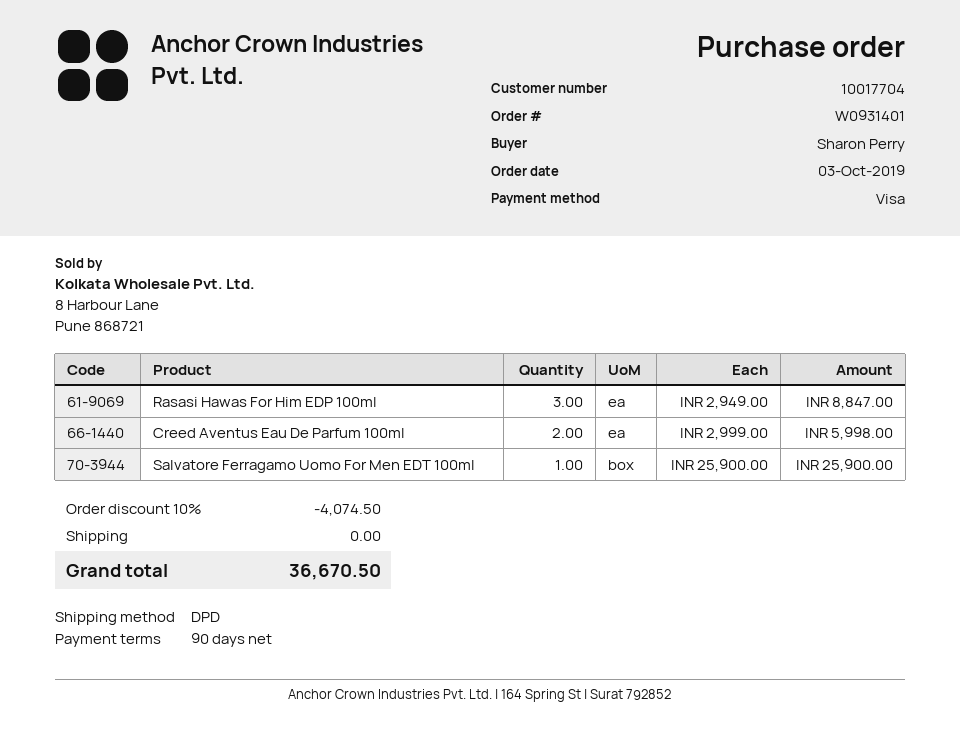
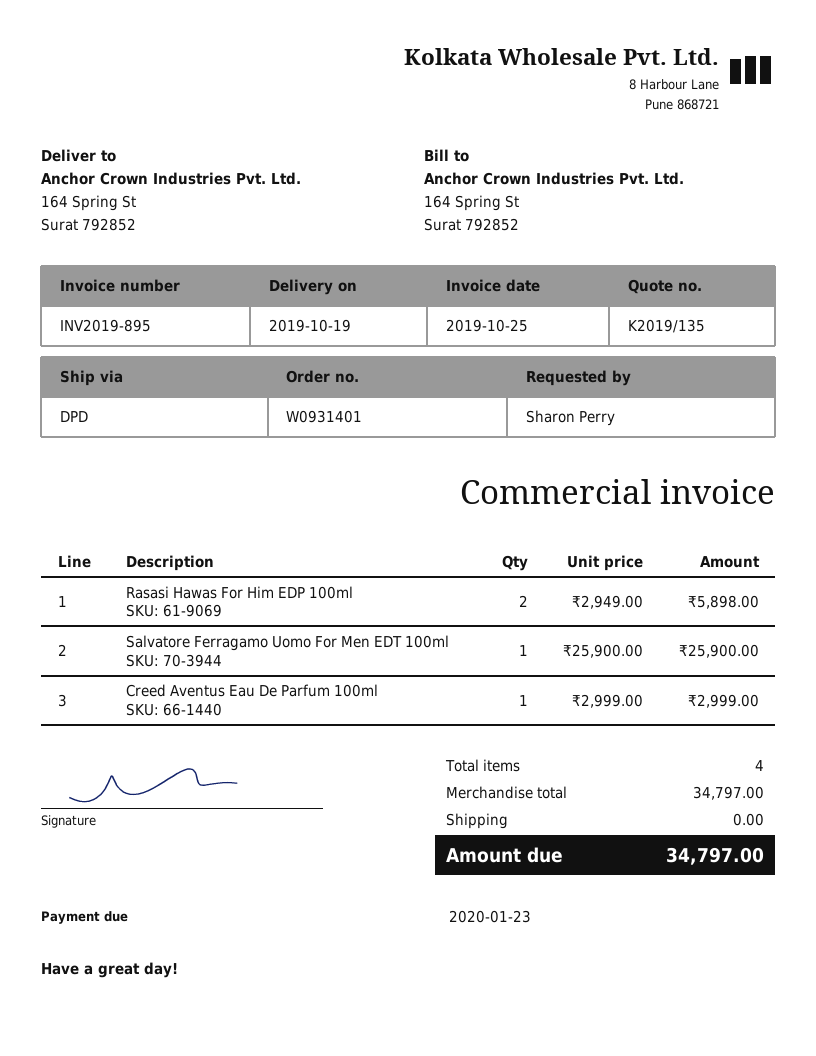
Rasasi Hawas For Him EDP 100ml: 3 x 2949.00 = 8847.00 -> 2 x 2949.00 = 5898.00
Creed Aventus Eau De Parfum 100ml: 2 x 2999.00 = 5998.00 -> 1 x 2999.00 = 2999.00
discount: 10% = 4074.50 -> none
total: 36670.50 -> 34797.00

